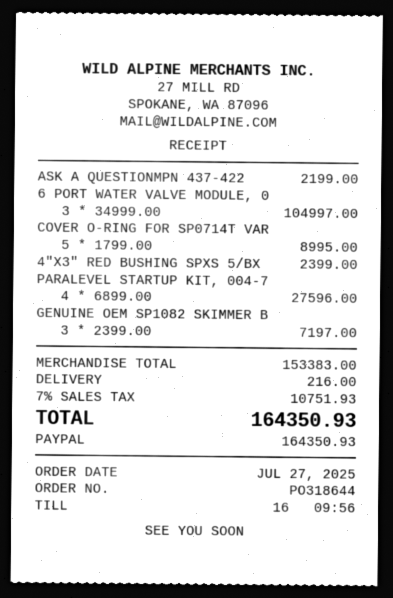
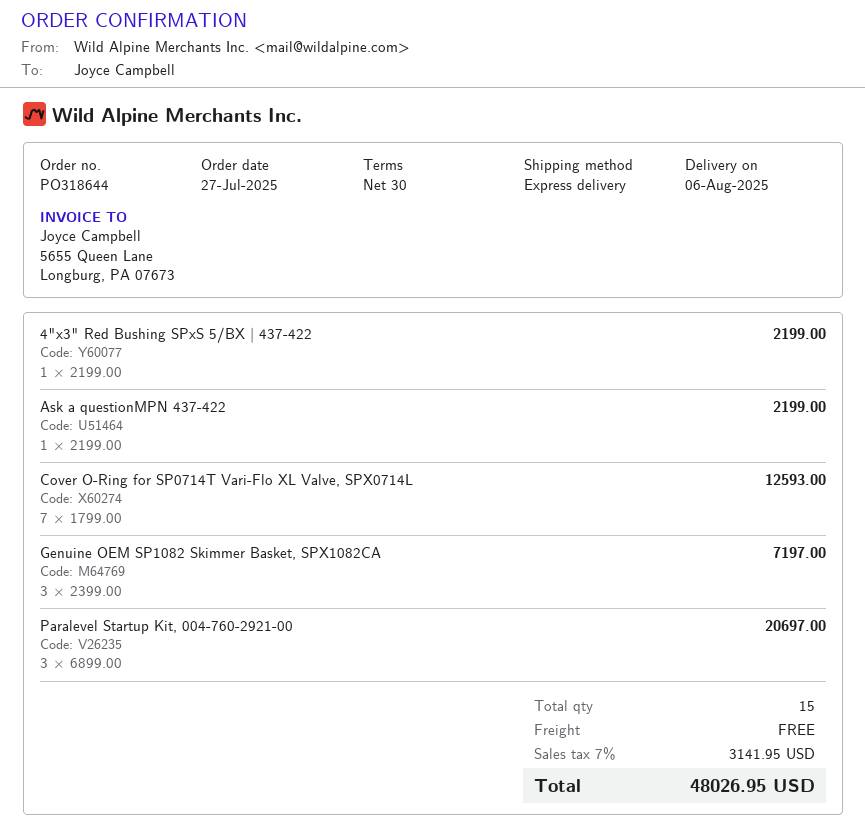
6 PORT WATER VALVE MODULE, 0: 3 x 34999.00 = 104997.00 -> none
COVER O-RING FOR SP0714T VAR: 5 x 1799.00 = 8995.00 -> 7 x 1799.00 = 12593.00
4"X3" RED BUSHING SPXS 5/BX: 1 x 2399.00 = 2399.00 -> 1 x 2199.00 = 2199.00
PARALEVEL STARTUP KIT, 004-7: 4 x 6899.00 = 27596.00 -> 3 x 6899.00 = 20697.00
shipping: 216.00 -> 0.00
tax: 7% = 10751.93 -> 7% = 3141.95
total: 164350.93 -> 48026.95

